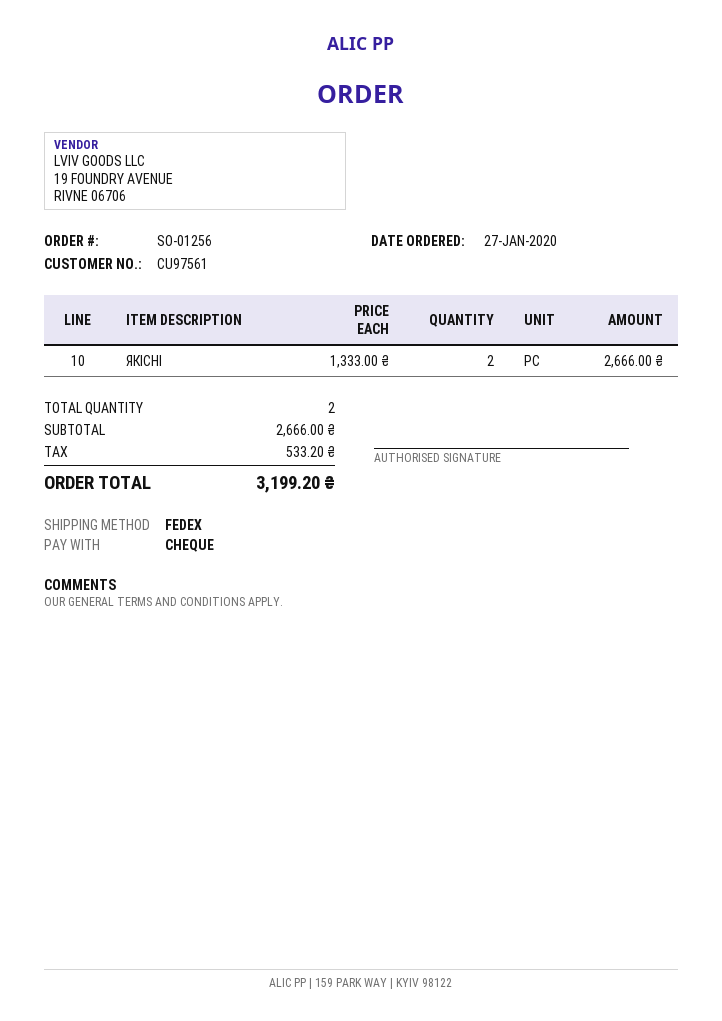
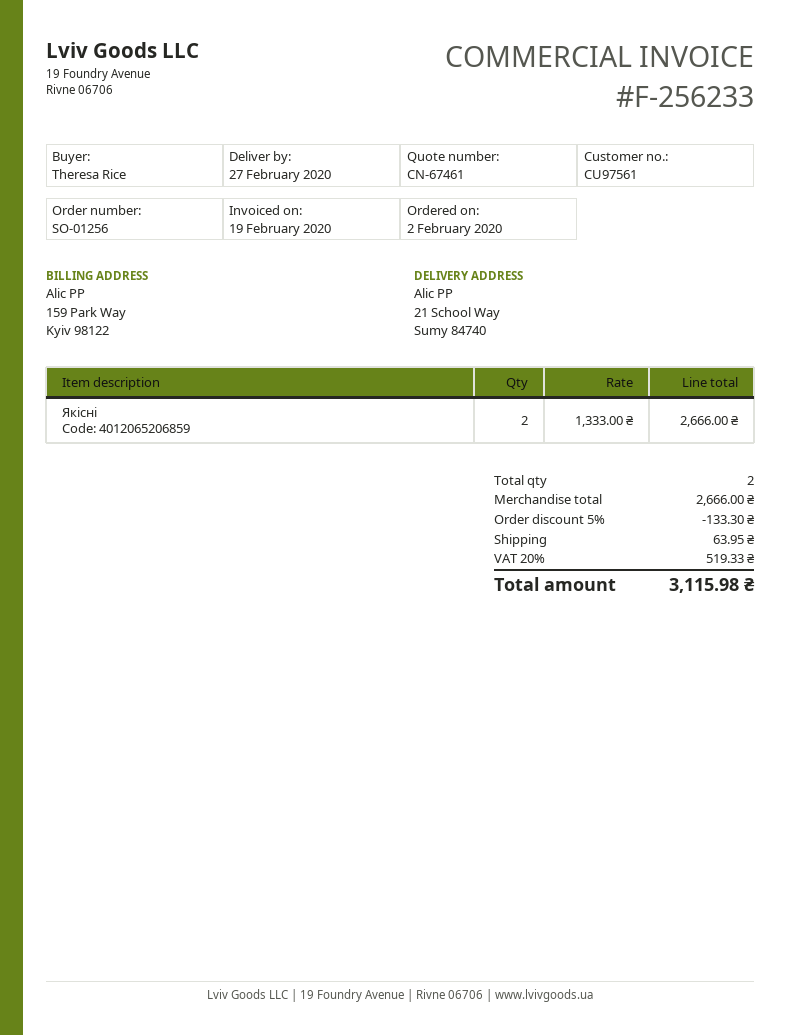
order date: 2020-01-27 -> 2020-02-02
discount: none -> 5% = 133.30
shipping: none -> 63.95
tax: 533.20 -> 519.33
total: 3199.20 -> 3115.98

